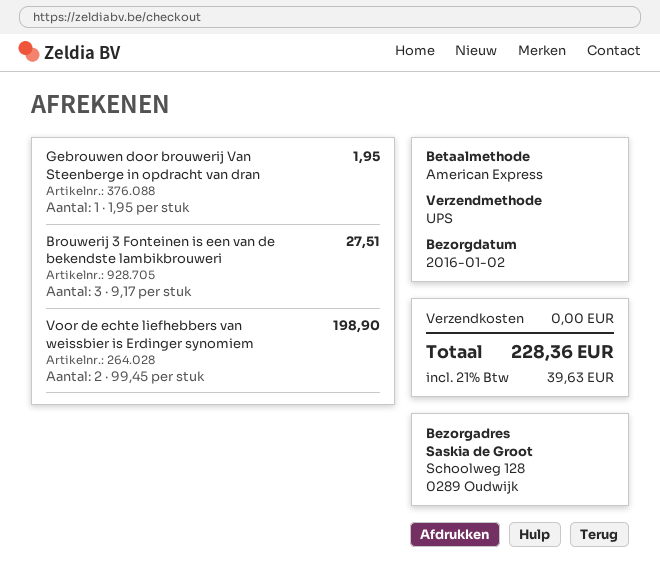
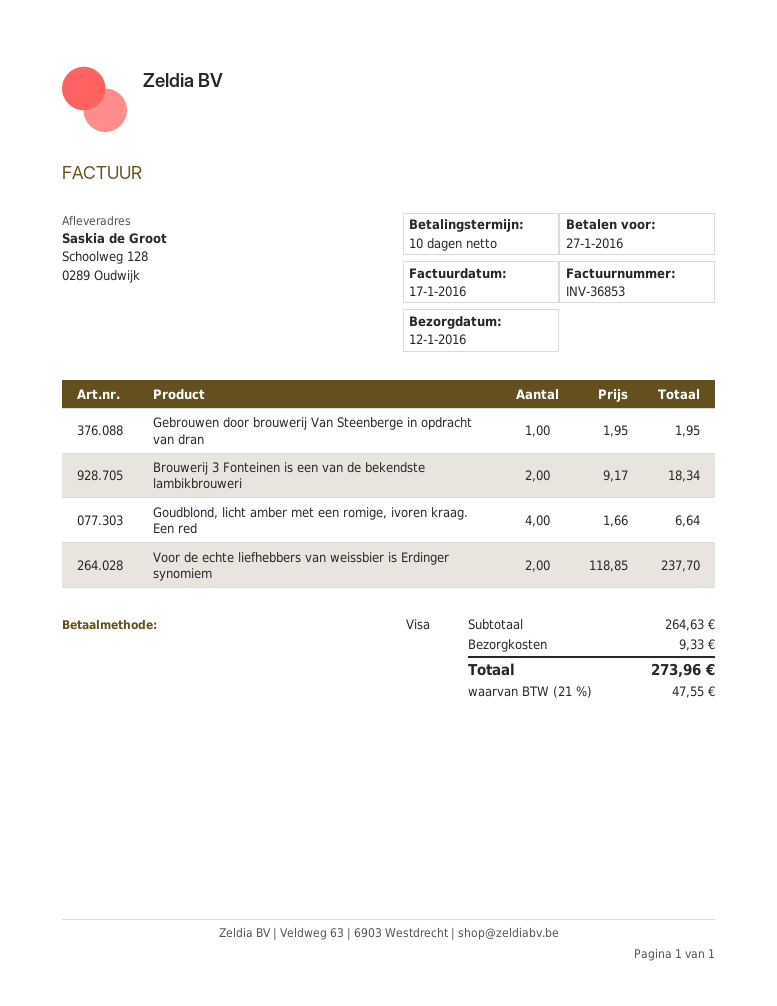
delivery date: 2016-01-02 -> 2016-01-12
payment method: American Express -> Visa
Brouwerij 3 Fonteinen is een van de bekendste lambikbrouweri: 3 x 9.17 = 27.51 -> 2 x 9.17 = 18.34
Voor de echte liefhebbers van weissbier is Erdinger synomiem: 2 x 99.45 = 198.90 -> 2 x 118.85 = 237.70
Goudblond, licht amber met een romige, ivoren kraag. Een red: none -> 4 x 1.66 = 6.64
shipping: 0.00 -> 9.33
tax: 21% = 39.63 -> 21% = 47.55
total: 228.36 -> 273.96

